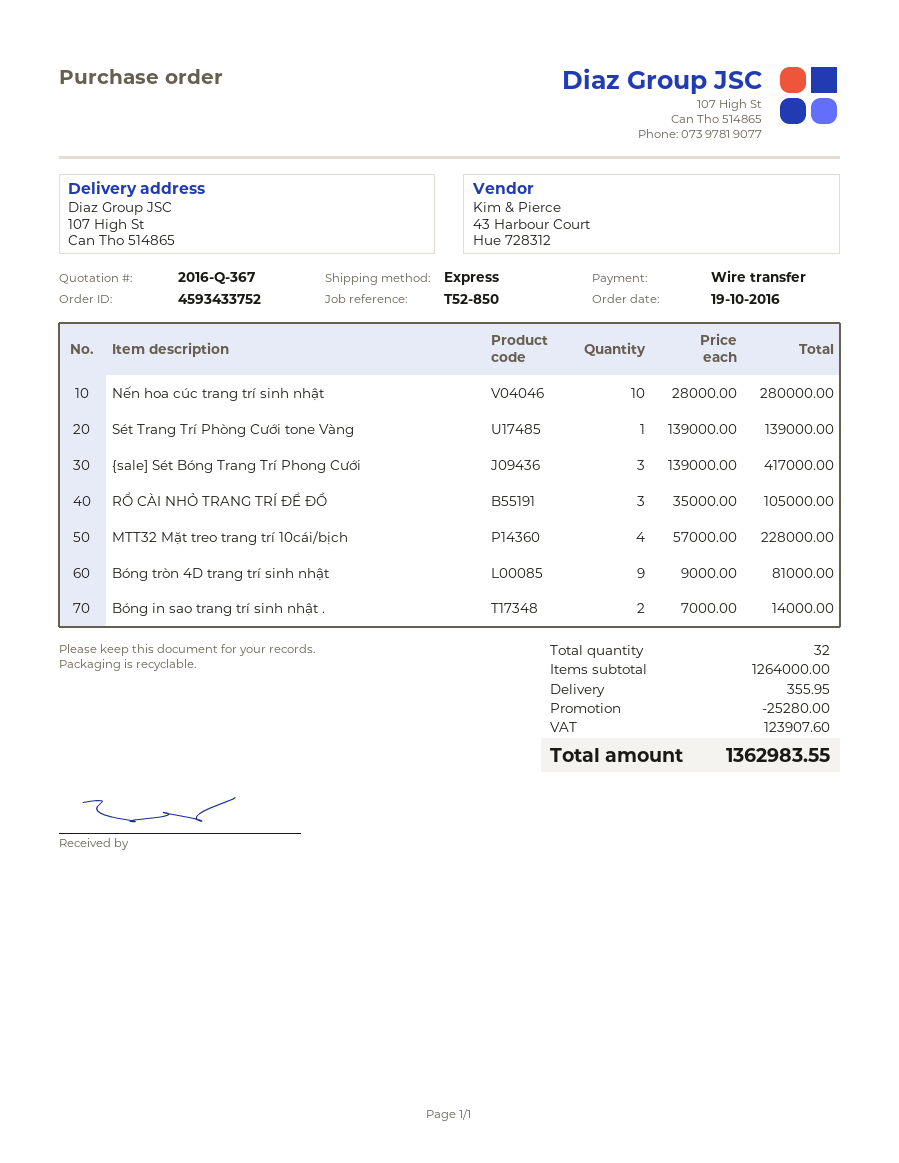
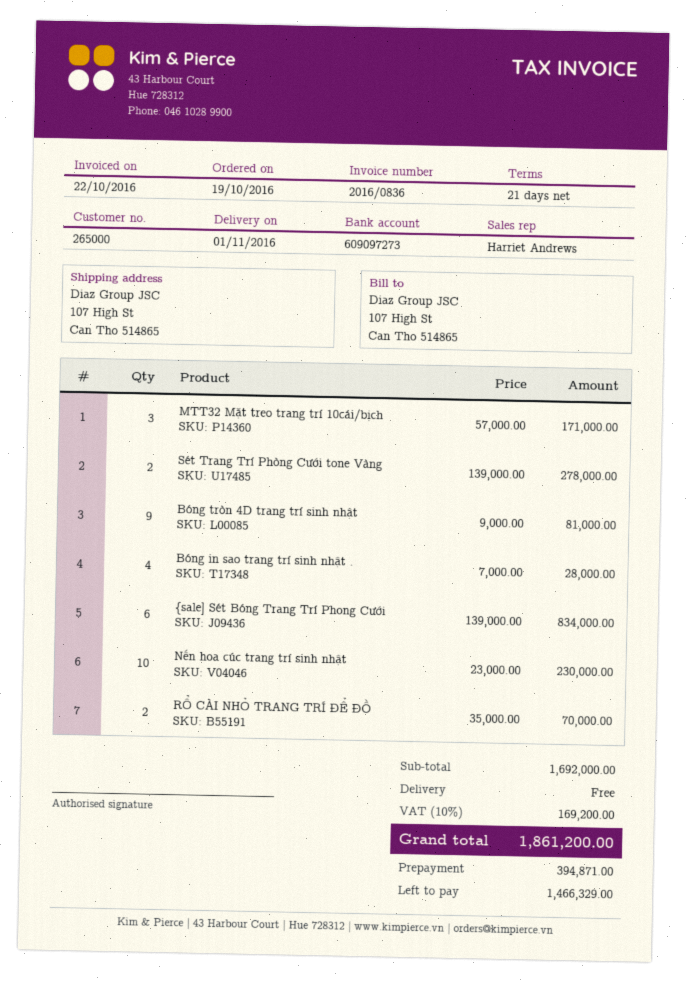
Nến hoa cúc trang trí sinh nhật: 10 x 28000.00 = 280000.00 -> 10 x 23000.00 = 230000.00
Sét Trang Trí Phòng Cưới tone Vàng: 1 x 139000.00 = 139000.00 -> 2 x 139000.00 = 278000.00
{sale] Sét Bóng Trang Trí Phong Cưới: 3 x 139000.00 = 417000.00 -> 6 x 139000.00 = 834000.00
RỔ CÀI NHỎ TRANG TRÍ ĐỂ ĐỒ: 3 x 35000.00 = 105000.00 -> 2 x 35000.00 = 70000.00
MTT32 Mặt treo trang trí 10cái/bịch: 4 x 57000.00 = 228000.00 -> 3 x 57000.00 = 171000.00
Bóng in sao trang trí sinh nhật .: 2 x 7000.00 = 14000.00 -> 4 x 7000.00 = 28000.00
subtotal: 1264000.00 -> 1692000.00
discount: 25280.00 -> none
shipping: 355.95 -> 0.00
tax: 123907.60 -> 169200.00
total: 1362983.55 -> 1861200.00

